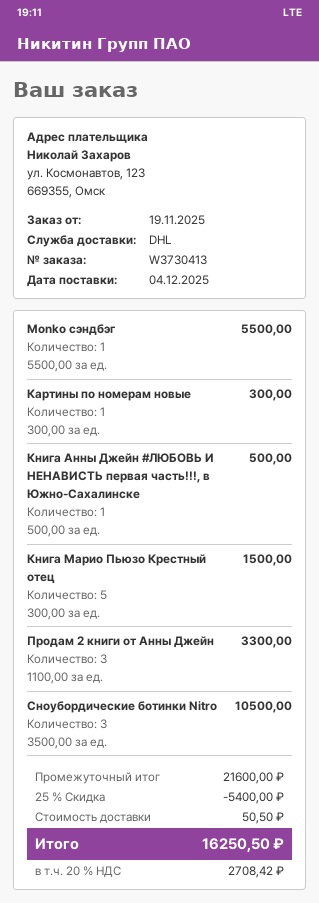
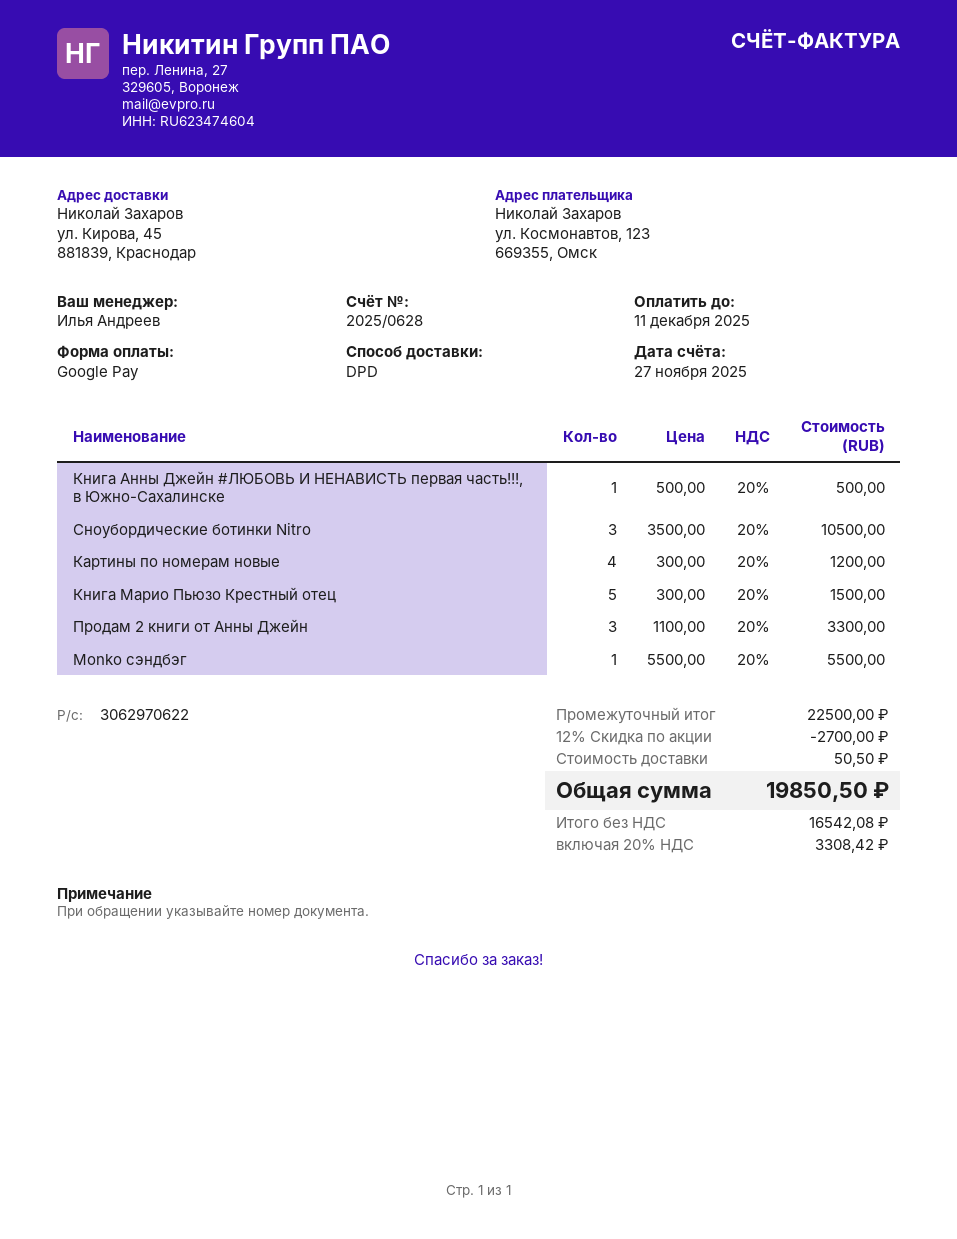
shipping method: DHL -> DPD
Картины по номерам новые: 1 x 300.00 = 300.00 -> 4 x 300.00 = 1200.00
subtotal: 21600.00 -> 22500.00
discount: 25% = 5400.00 -> 12% = 2700.00
tax: 20% = 2708.42 -> 20% = 3308.42
total: 16250.50 -> 19850.50

